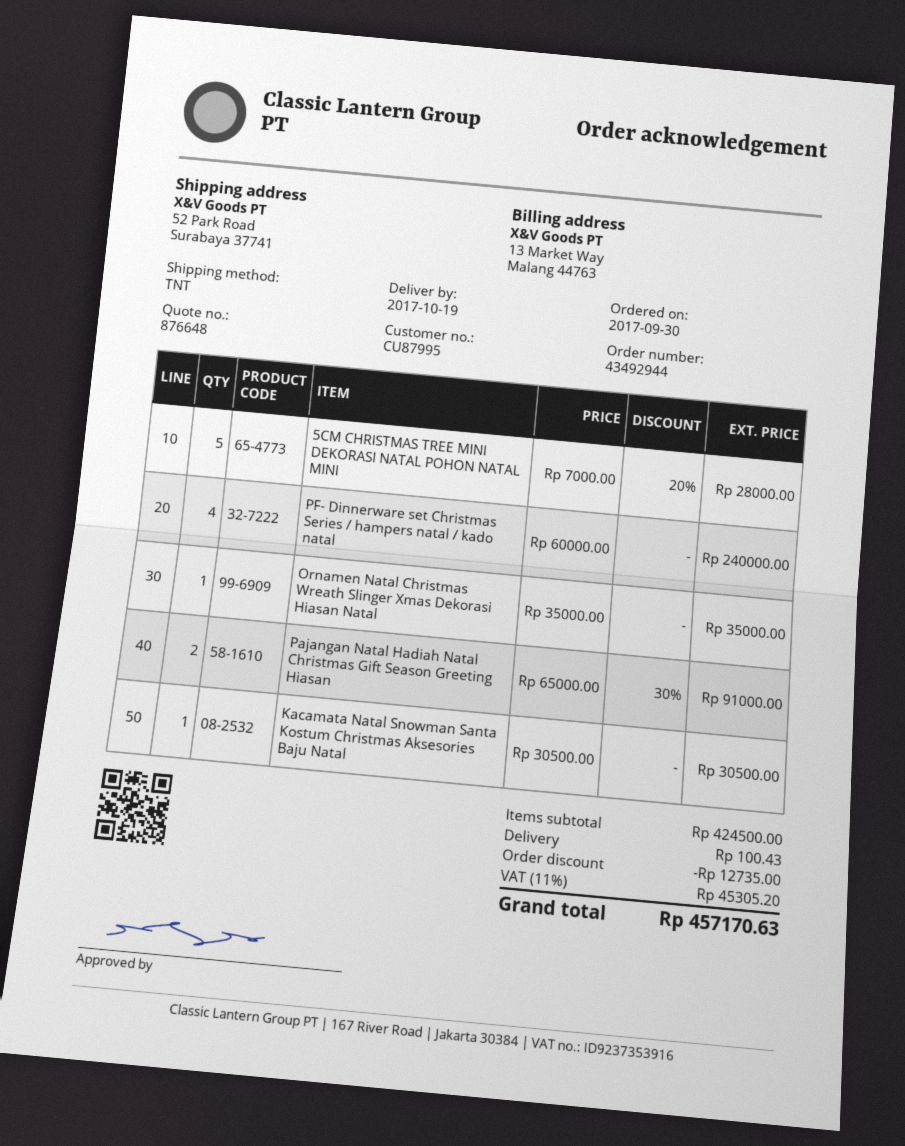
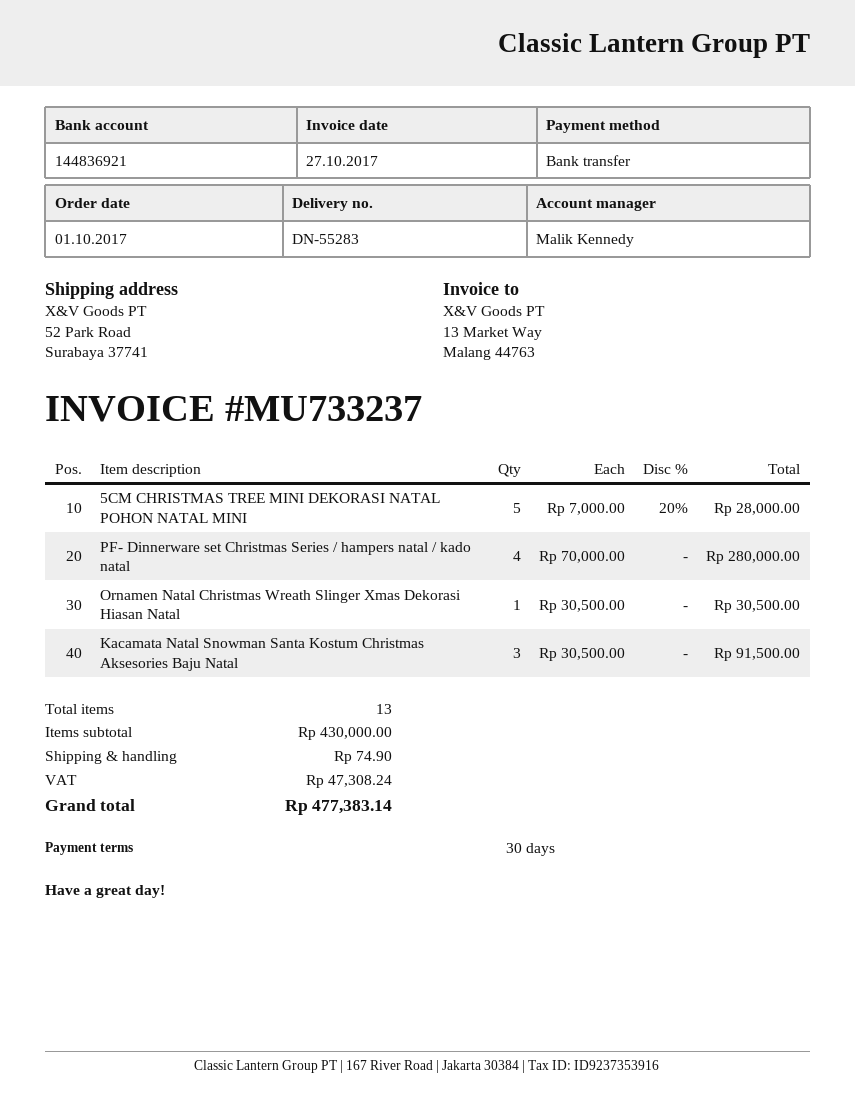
order date: 2017-09-30 -> 2017-10-01
PF- Dinnerware set Christmas Series / hampers natal / kado natal: 4 x 60000.00 = 240000.00 -> 4 x 70000.00 = 280000.00
Ornamen Natal Christmas Wreath Slinger Xmas Dekorasi Hiasan Natal: 1 x 35000.00 = 35000.00 -> 1 x 30500.00 = 30500.00
Pajangan Natal Hadiah Natal Christmas Gift Season Greeting Hiasan: 2 x 65000.00 - 30% = 91000.00 -> none
Kacamata Natal Snowman Santa Kostum Christmas Aksesories Baju Natal: 1 x 30500.00 = 30500.00 -> 3 x 30500.00 = 91500.00
subtotal: 424500.00 -> 430000.00
discount: 12735.00 -> none
shipping: 100.43 -> 74.90
tax: 45305.20 -> 47308.24
total: 457170.63 -> 477383.14

